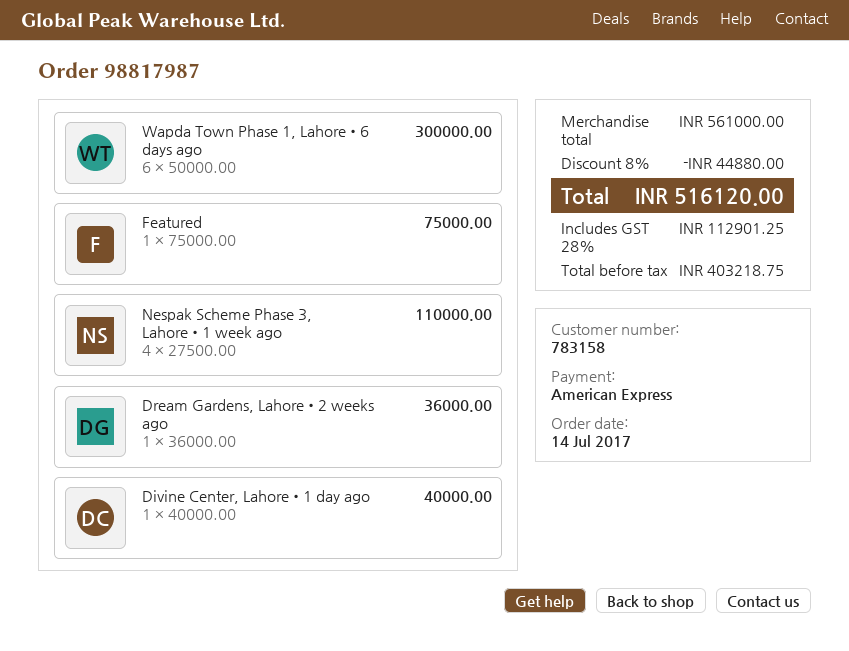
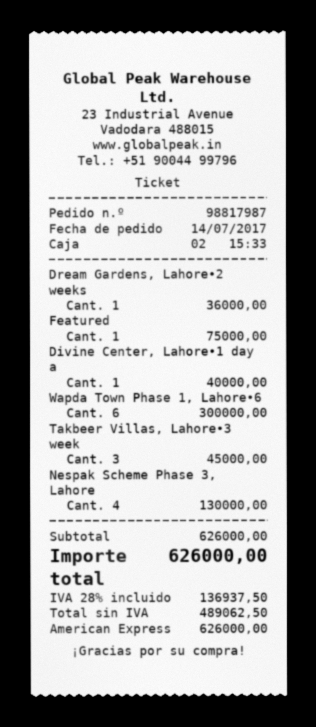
Nespak Scheme Phase 3, Lahore•1 week ago: 4 for 110000.00 -> 4 for 130000.00
Takbeer Villas, Lahore•3 week: none -> 3 for 45000.00
subtotal: 561000.00 -> 626000.00
discount: 8% = 44880.00 -> none
net: 403218.75 -> 489062.50
tax: 28% = 112901.25 -> 28% = 136937.50
total: 516120.00 -> 626000.00

